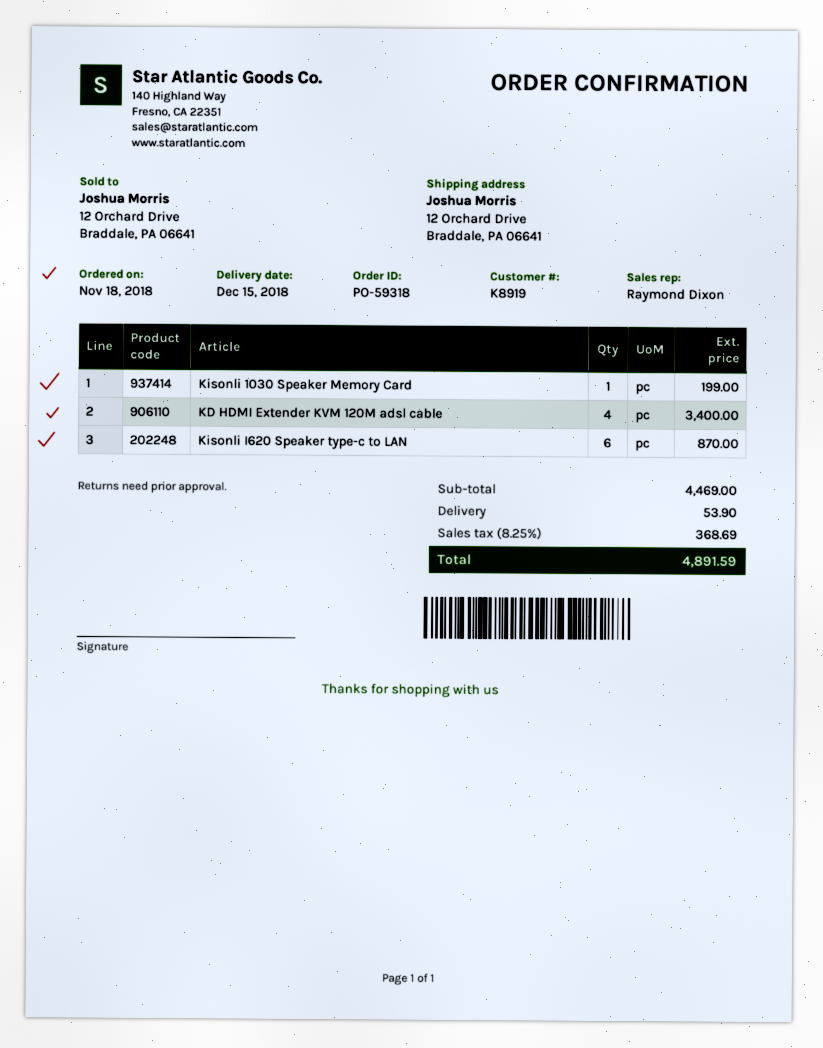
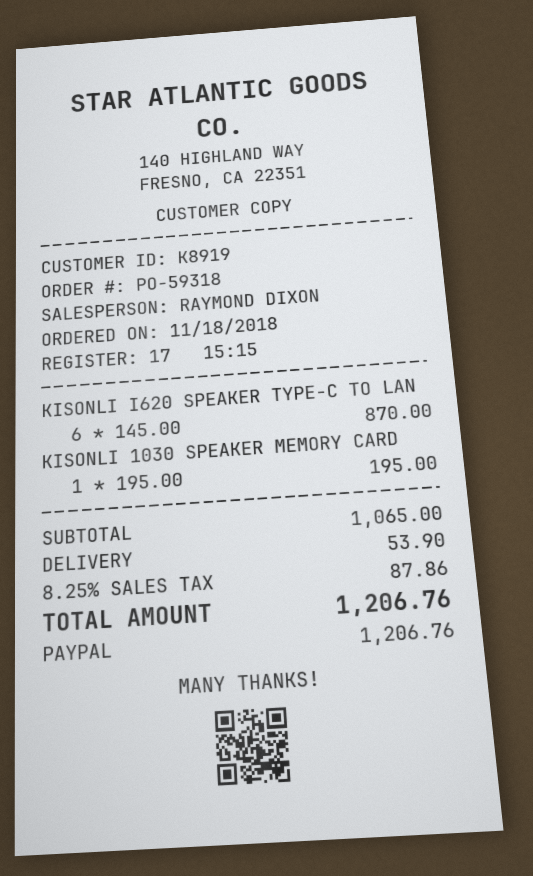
Kisonli 1030 Speaker Memory Card: 1 for 199.00 -> 1 for 195.00
KD HDMI Extender KVM 120M adsl cable: 4 for 3400.00 -> none
subtotal: 4469.00 -> 1065.00
tax: 8.25% = 368.69 -> 8.25% = 87.86
total: 4891.59 -> 1206.76

